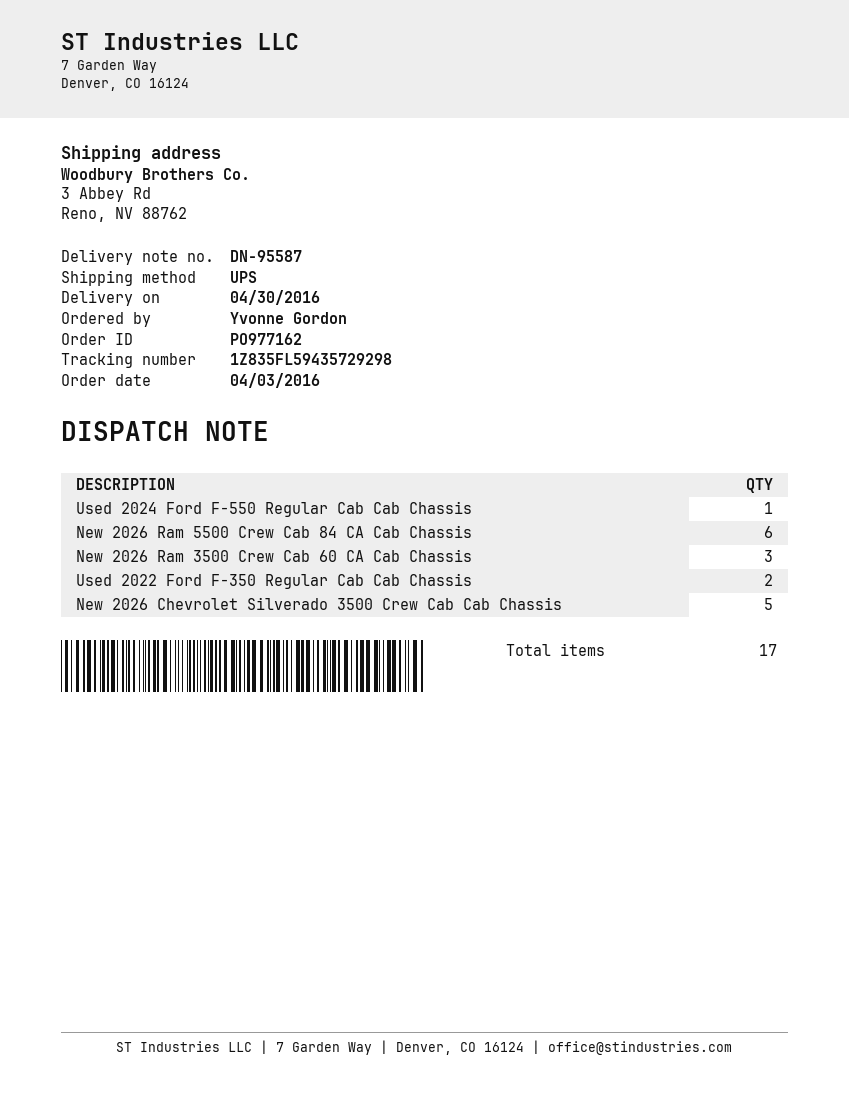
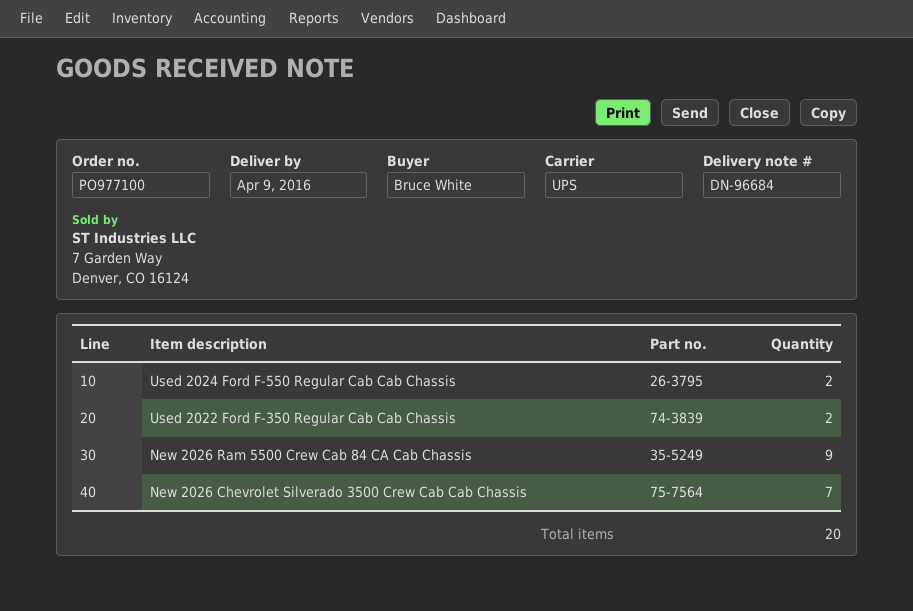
order number: PO977162 -> PO977100
delivery note number: DN-95587 -> DN-96684
delivery date: 2016-04-30 -> 2016-04-09
ordered by: Yvonne Gordon -> Bruce White
Used 2024 Ford F-550 Regular Cab Cab Chassis: 1 -> 2
New 2026 Ram 5500 Crew Cab 84 CA Cab Chassis: 6 -> 9
New 2026 Ram 3500 Crew Cab 60 CA Cab Chassis: 3 -> none
New 2026 Chevrolet Silverado 3500 Crew Cab Cab Chassis: 5 -> 7
total quantity: 17 -> 20

